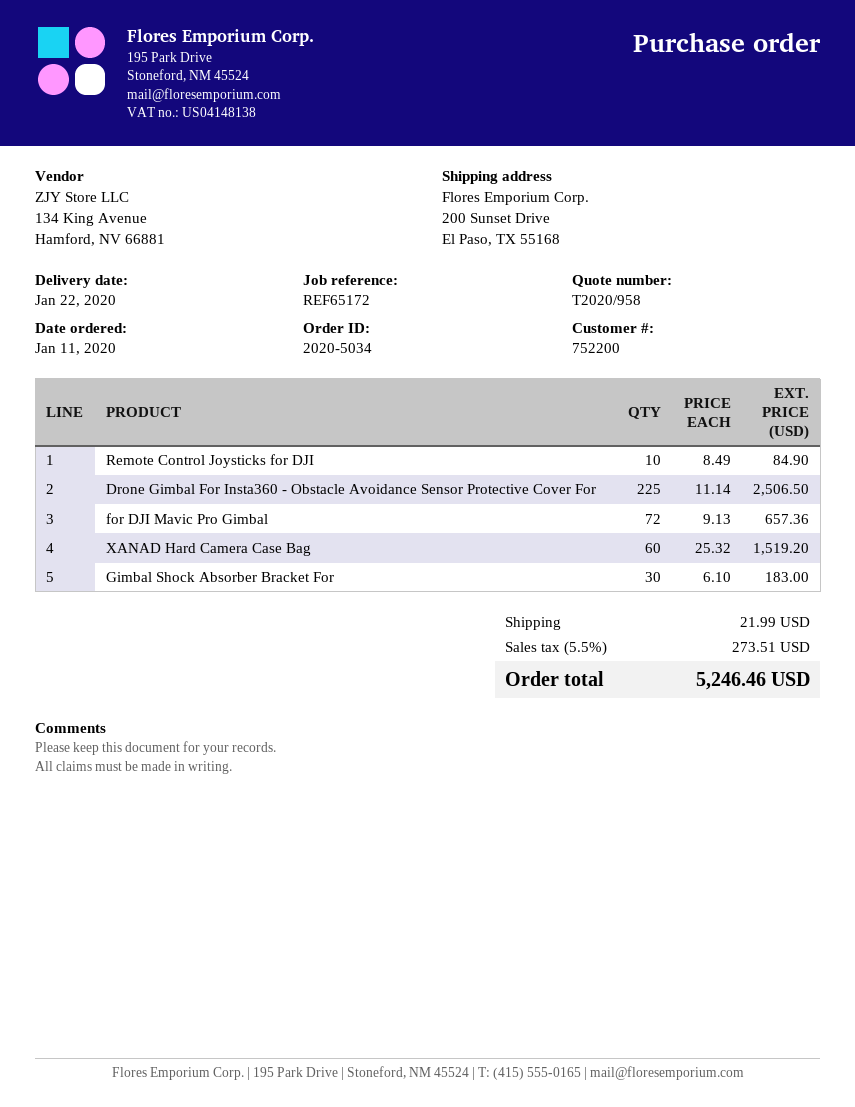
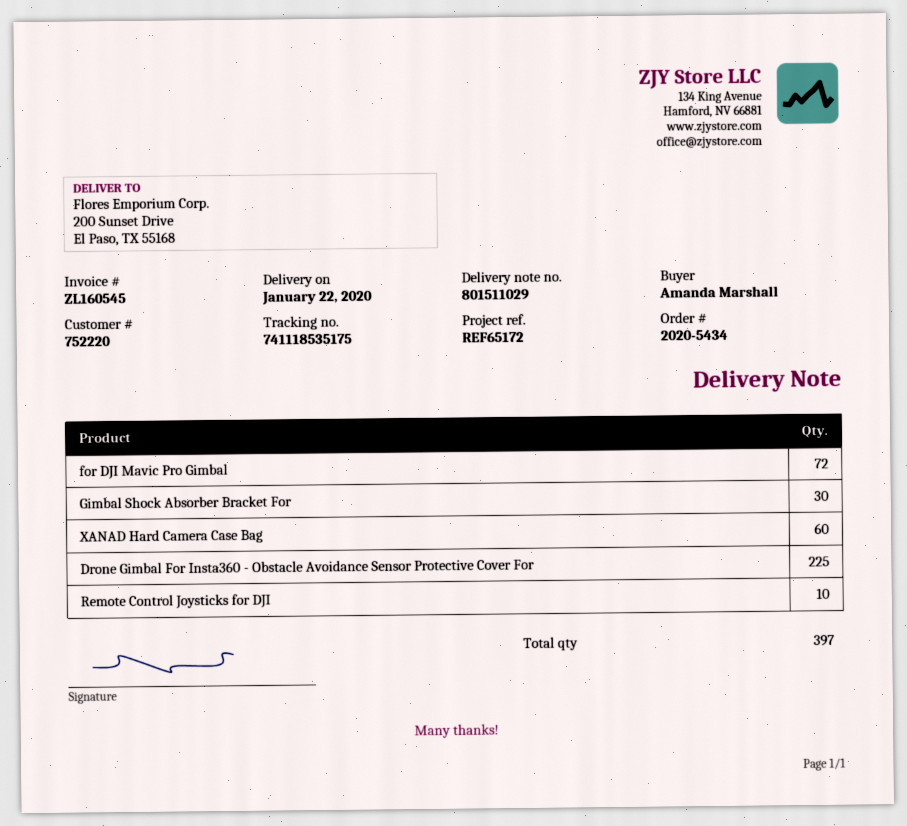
order number: 2020-5034 -> 2020-5434
customer number: 752200 -> 752220

